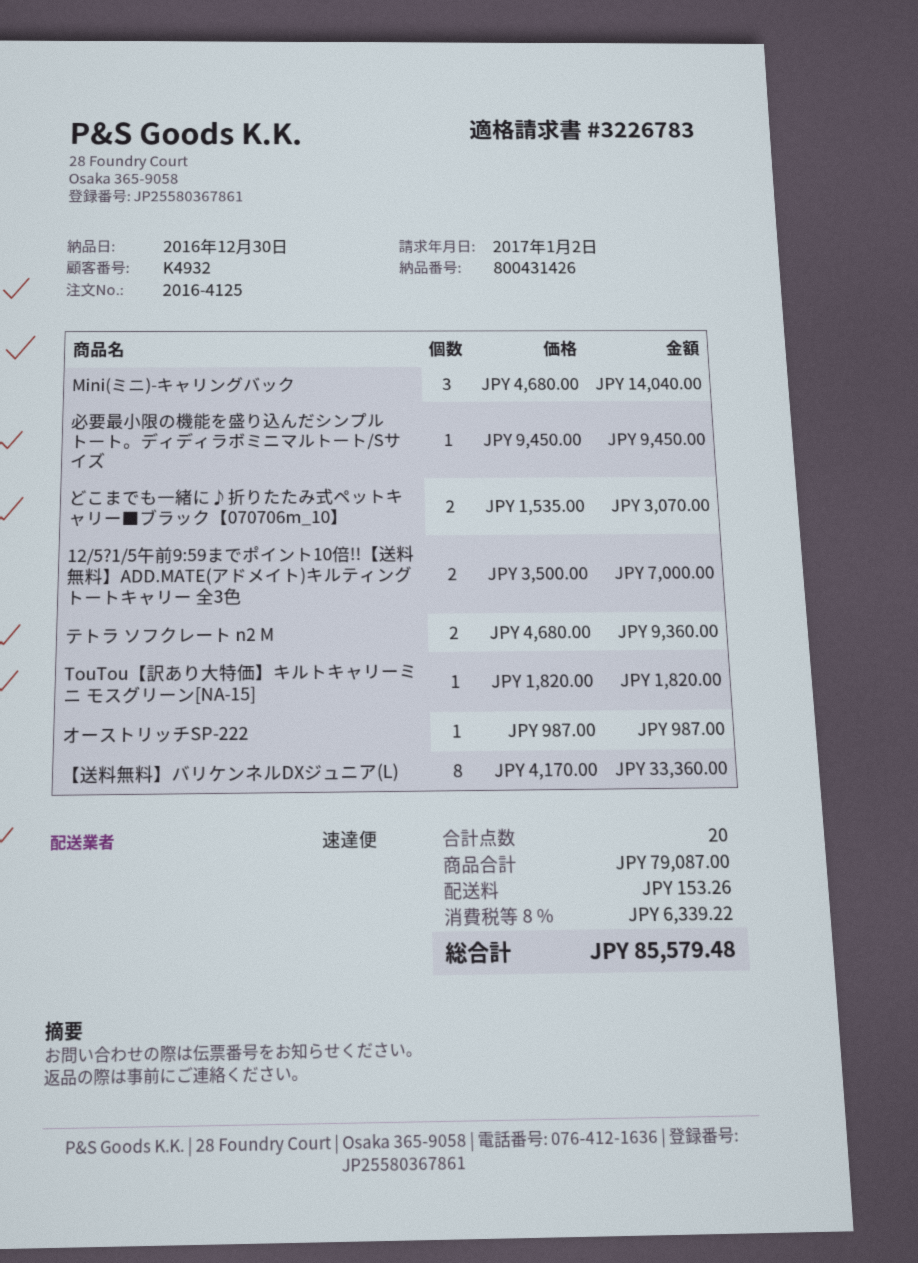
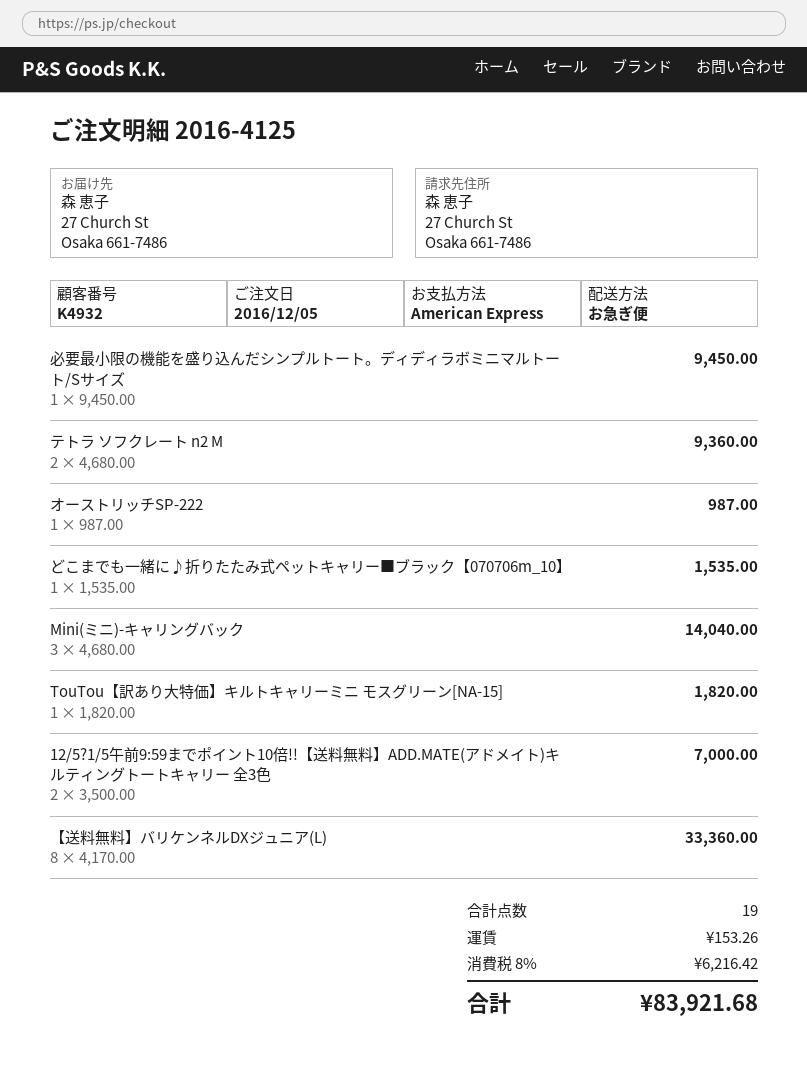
どこまでも一緒に♪折りたたみ式ペットキャリー■ブラック【070706m_10】: 2 x 1535.00 = 3070.00 -> 1 x 1535.00 = 1535.00
total quantity: 20 -> 19
tax: 8% = 6339.22 -> 8% = 6216.42
total: 85579.48 -> 83921.68

